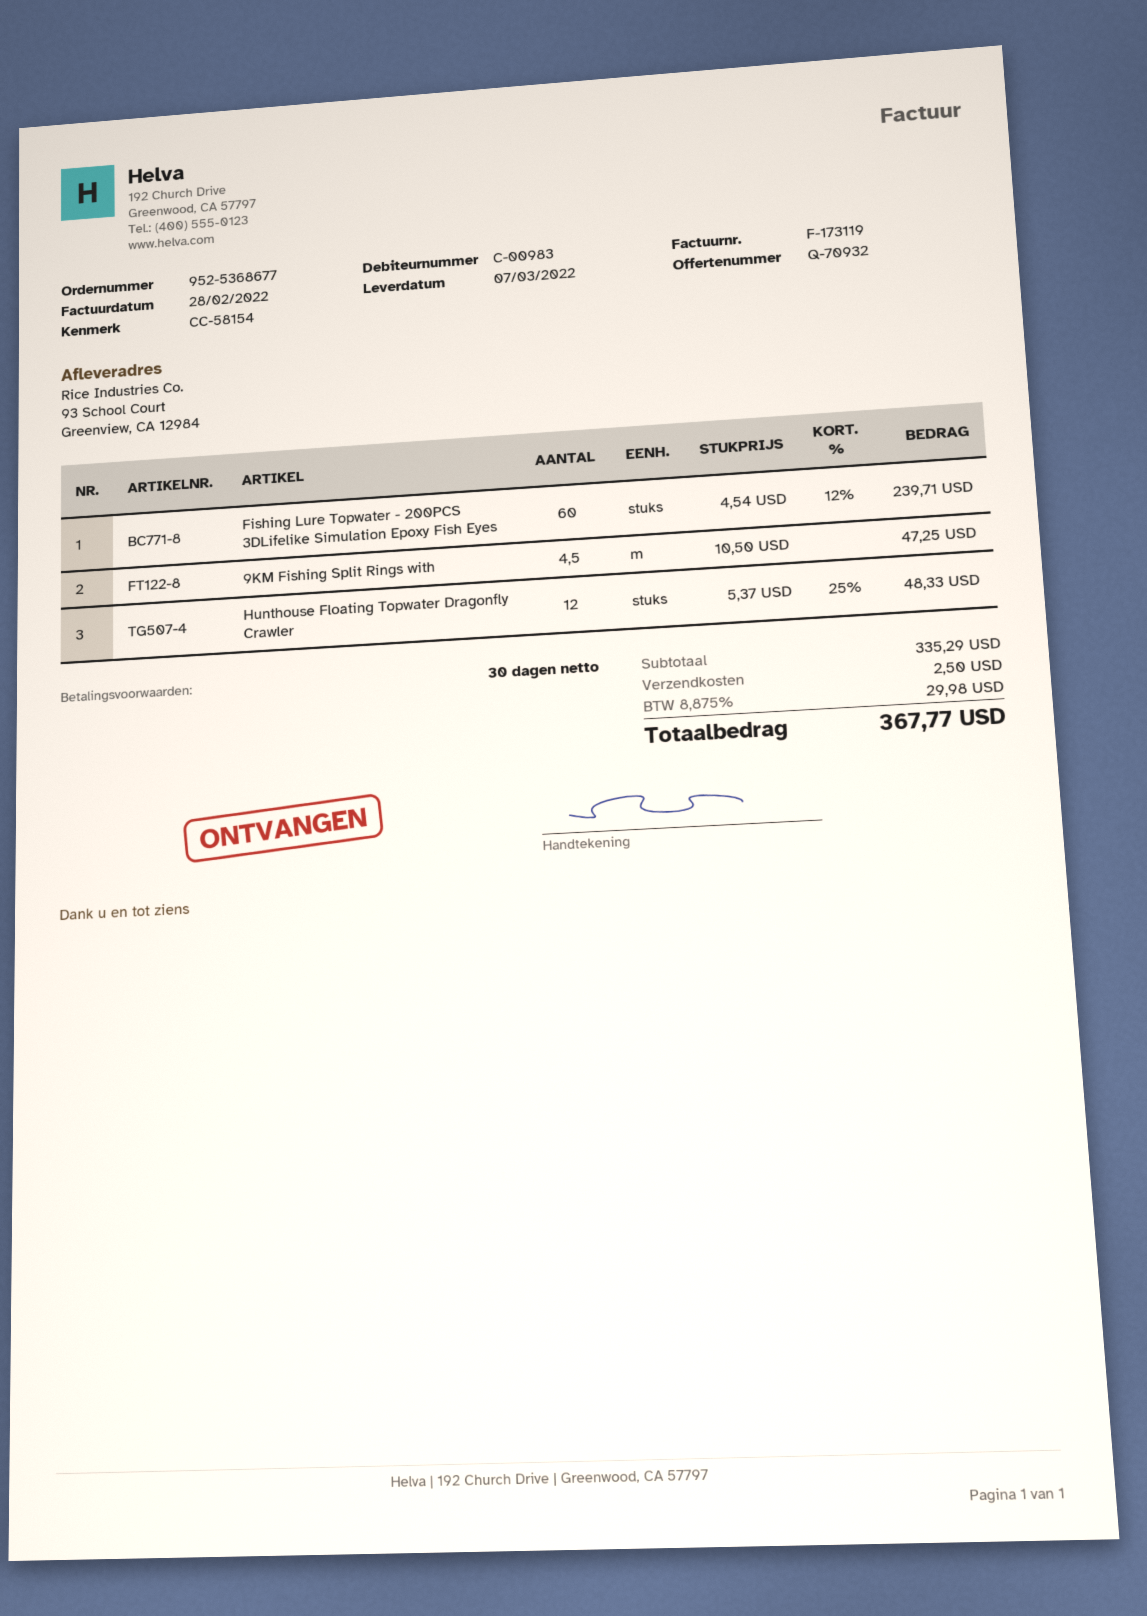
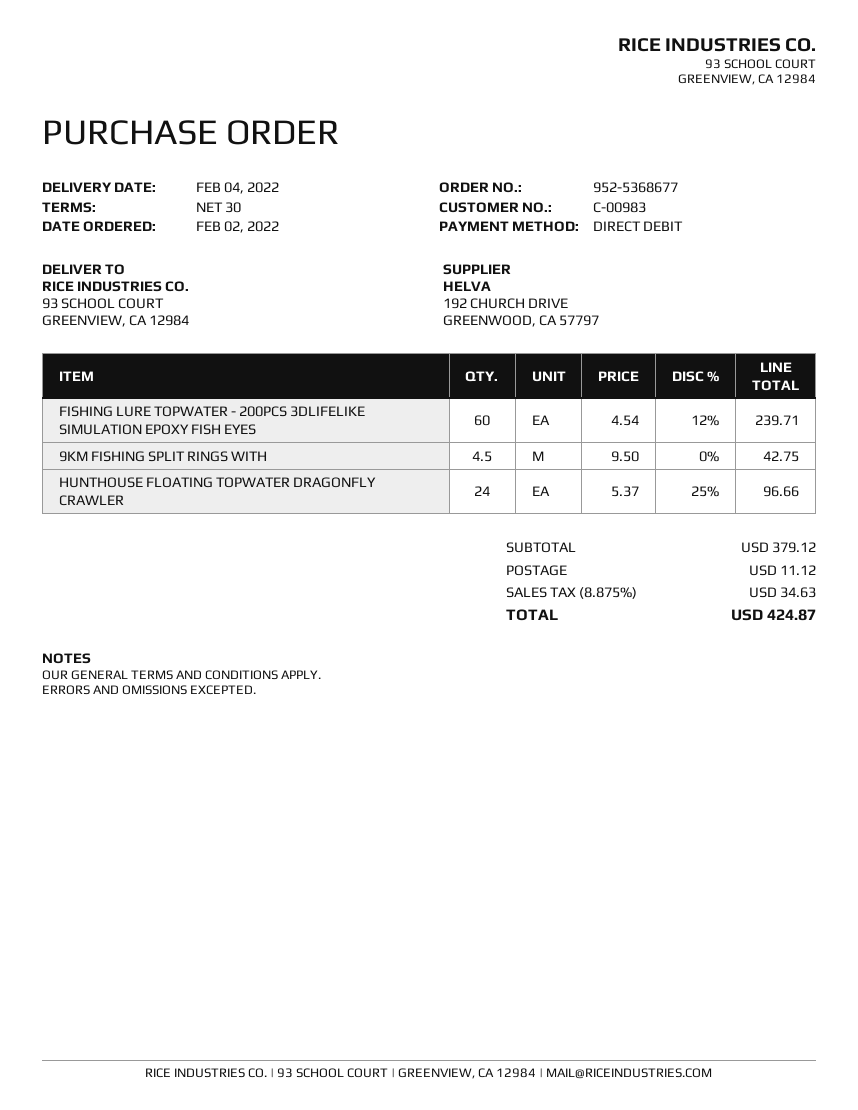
delivery date: 2022-03-07 -> 2022-02-04
9KM Fishing Split Rings with: 4.5 x 10.50 = 47.25 -> 4.5 x 9.50 = 42.75
Hunthouse Floating Topwater Dragonfly Crawler: 12 x 5.37 - 25% = 48.33 -> 24 x 5.37 - 25% = 96.66
subtotal: 335.29 -> 379.12
shipping: 2.50 -> 11.12
tax: 8.875% = 29.98 -> 8.875% = 34.63
total: 367.77 -> 424.87

